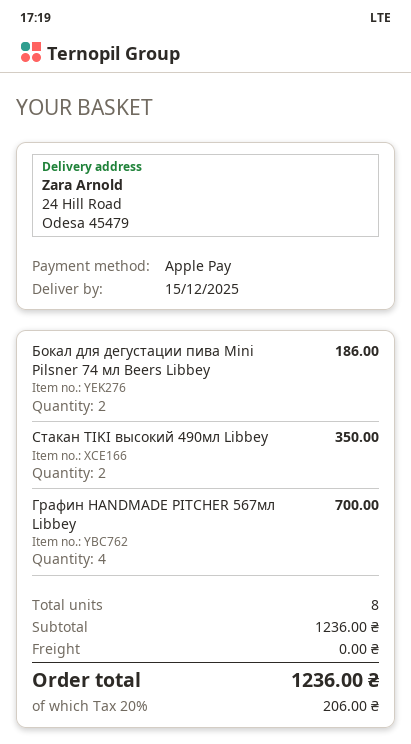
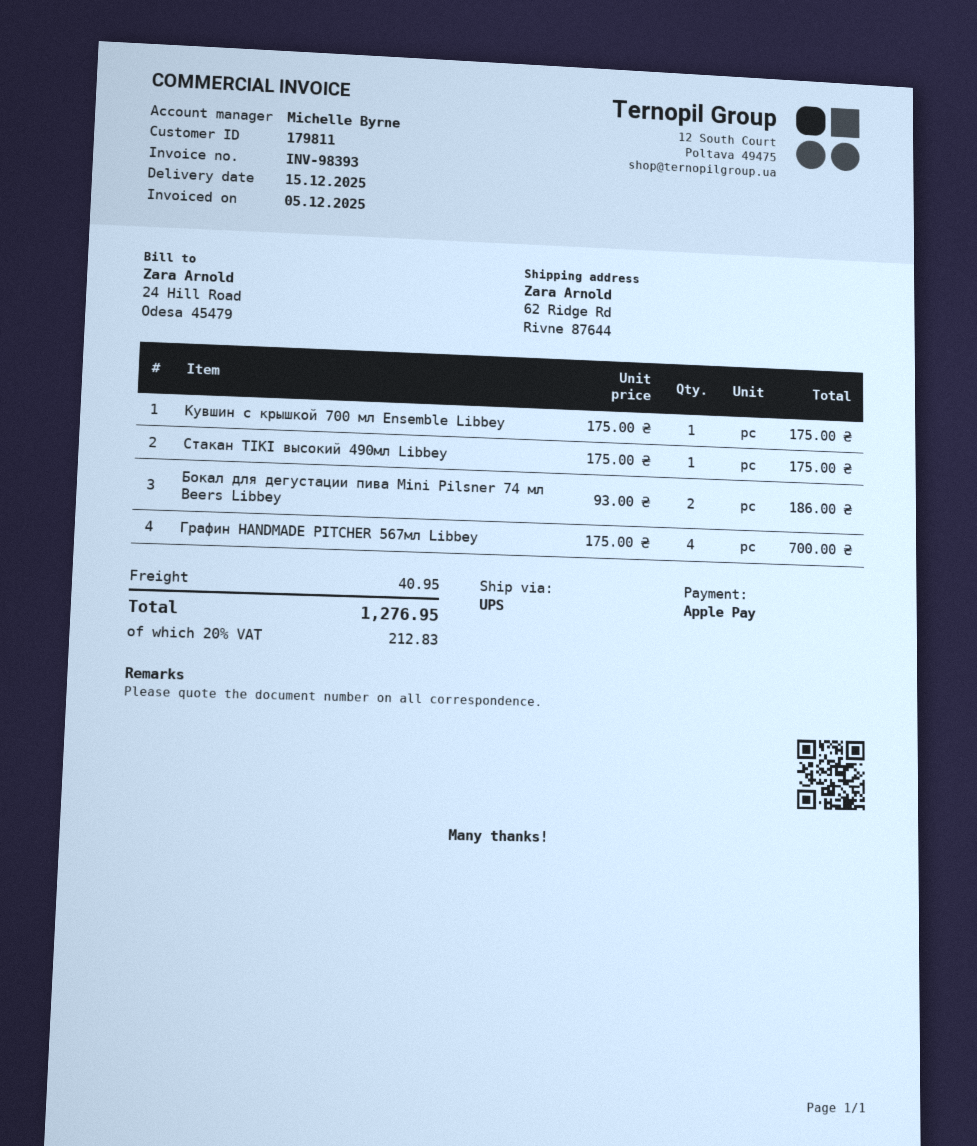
ship to: 24 Hill Road, Odesa 45479 -> 62 Ridge Rd, Rivne 87644
Стакан TIKI высокий 490мл Libbey: 2 for 350.00 -> 1 for 175.00
Кувшин с крышкой 700 мл Ensemble Libbey: none -> 1 for 175.00
shipping: 0.00 -> 40.95
tax: 20% = 206.00 -> 20% = 212.83
total: 1236.00 -> 1276.95

